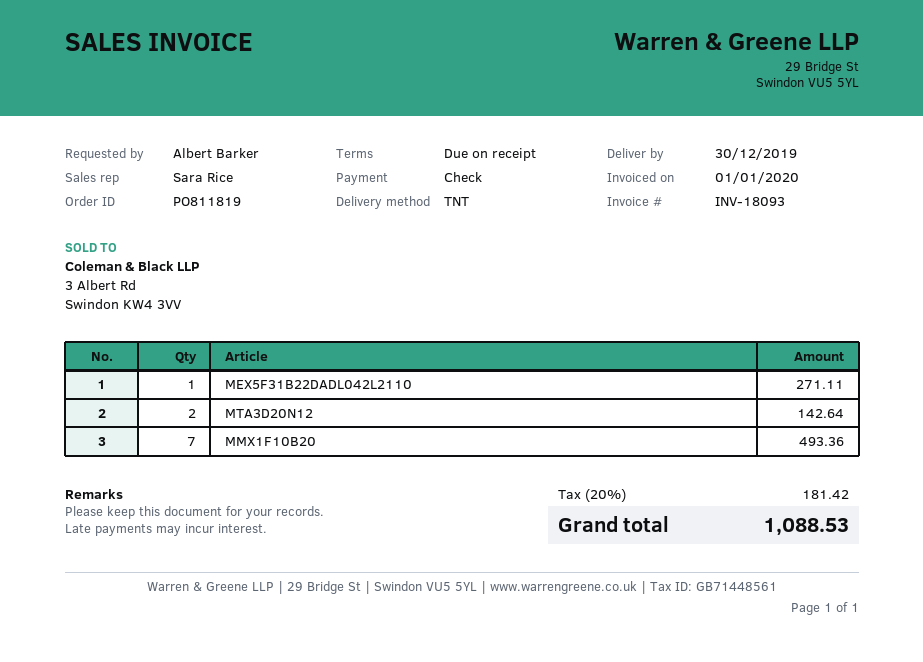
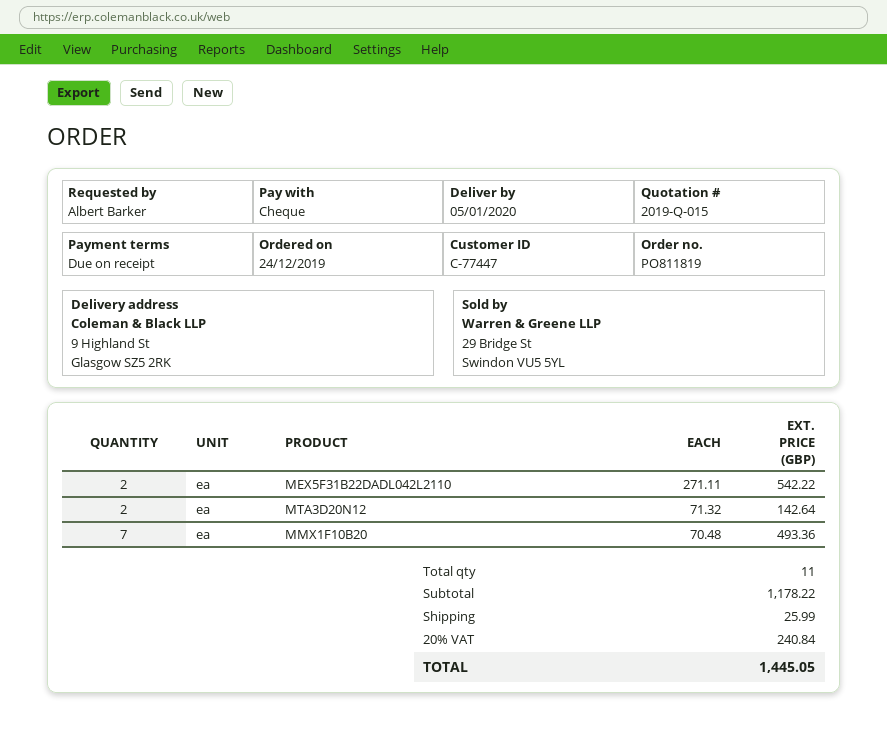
delivery date: 2019-12-30 -> 2020-01-05
MEX5F31B22DADL042L2110: 1 for 271.11 -> 2 for 542.22
shipping: none -> 25.99
tax: 20% = 181.42 -> 20% = 240.84
total: 1088.53 -> 1445.05

